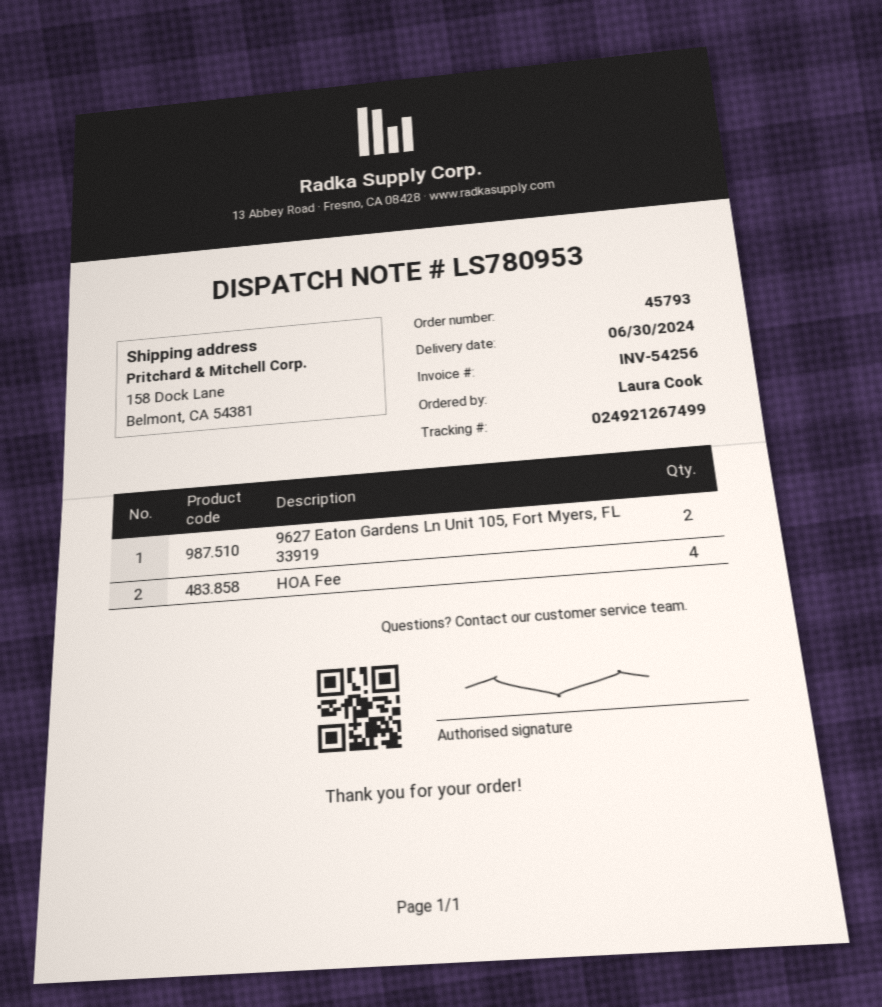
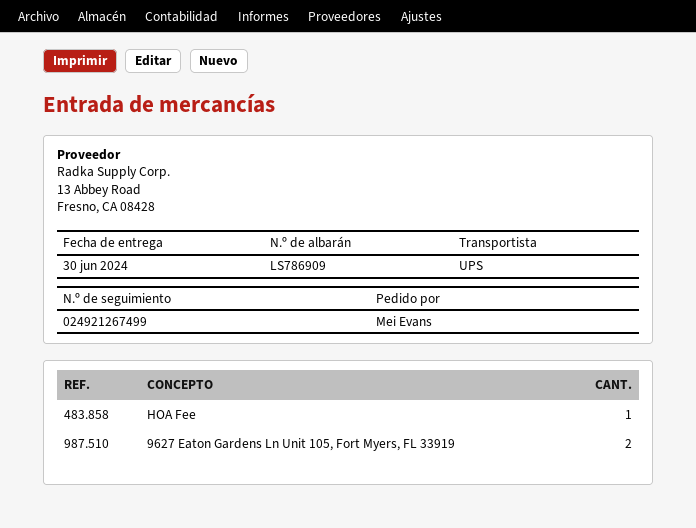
delivery note number: LS780953 -> LS786909
ordered by: Laura Cook -> Mei Evans
HOA Fee: 4 -> 1

